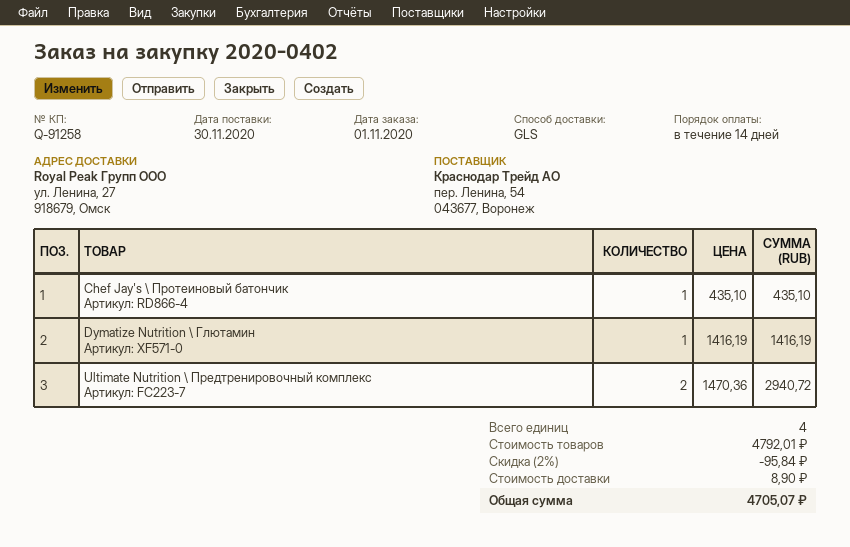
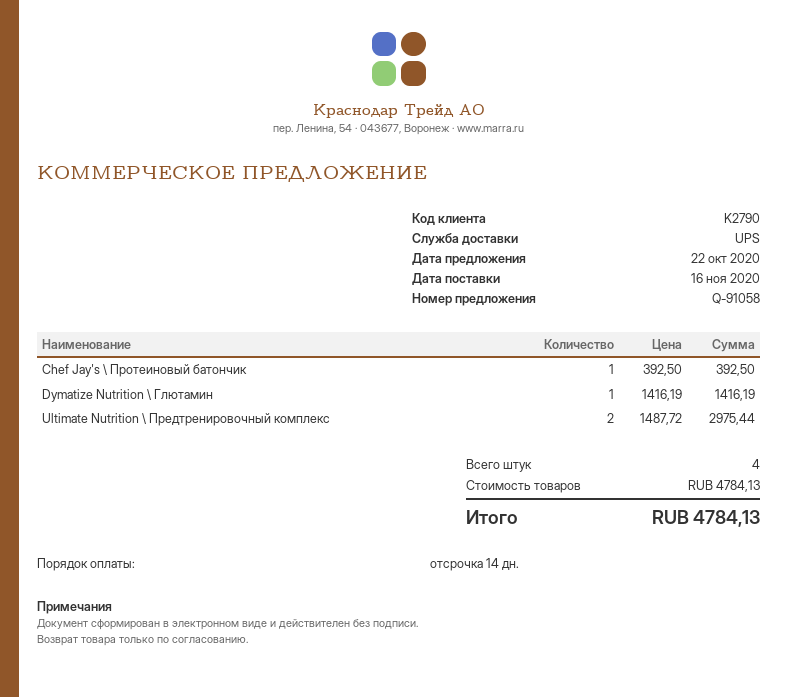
quote number: Q-91258 -> Q-91058
delivery date: 2020-11-30 -> 2020-11-16
shipping method: GLS -> UPS
Chef Jay's \ Протеиновый батончик: 1 x 435.10 = 435.10 -> 1 x 392.50 = 392.50
Ultimate Nutrition \ Предтренировочный комплекс: 2 x 1470.36 = 2940.72 -> 2 x 1487.72 = 2975.44
subtotal: 4792.01 -> 4784.13
discount: 2% = 95.84 -> none
shipping: 8.90 -> none
total: 4705.07 -> 4784.13

